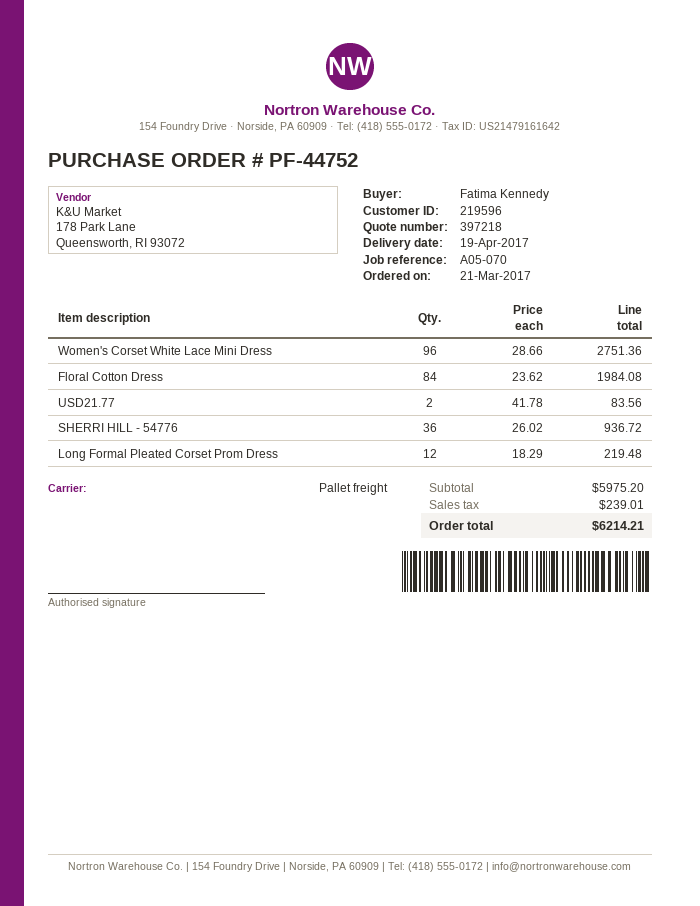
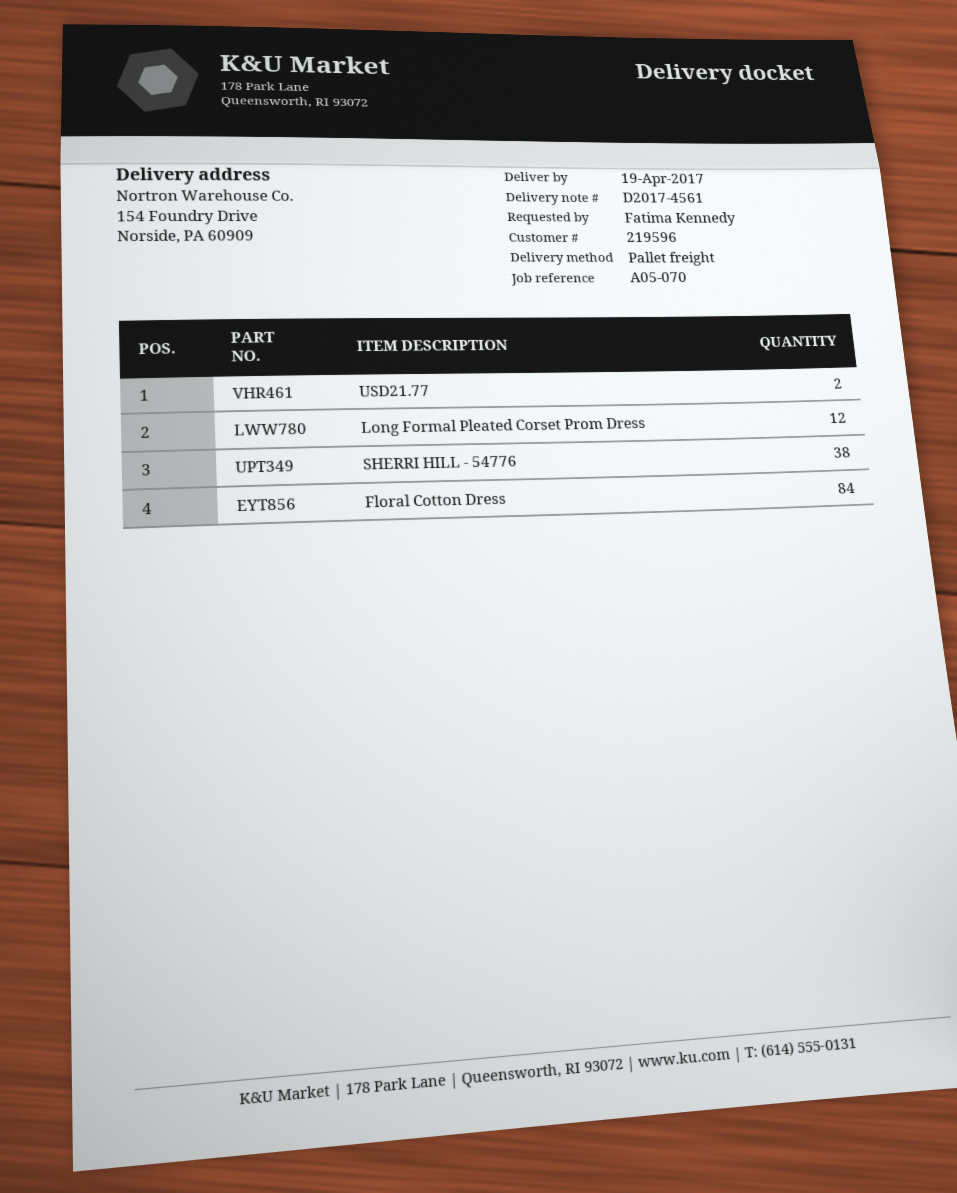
Women's Corset White Lace Mini Dress: 96 -> none
SHERRI HILL - 54776: 36 -> 38

